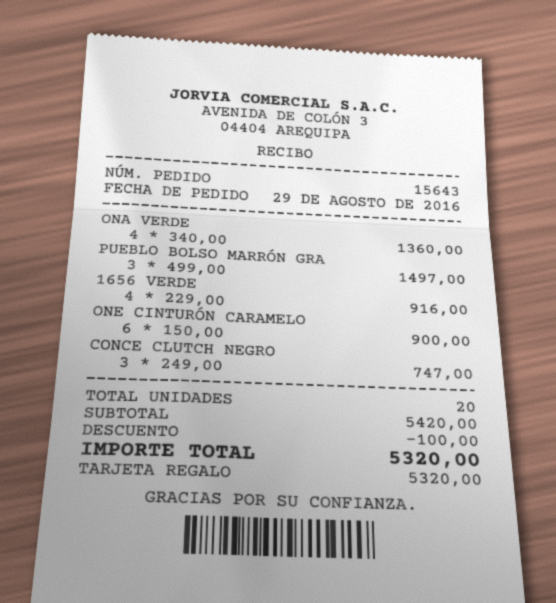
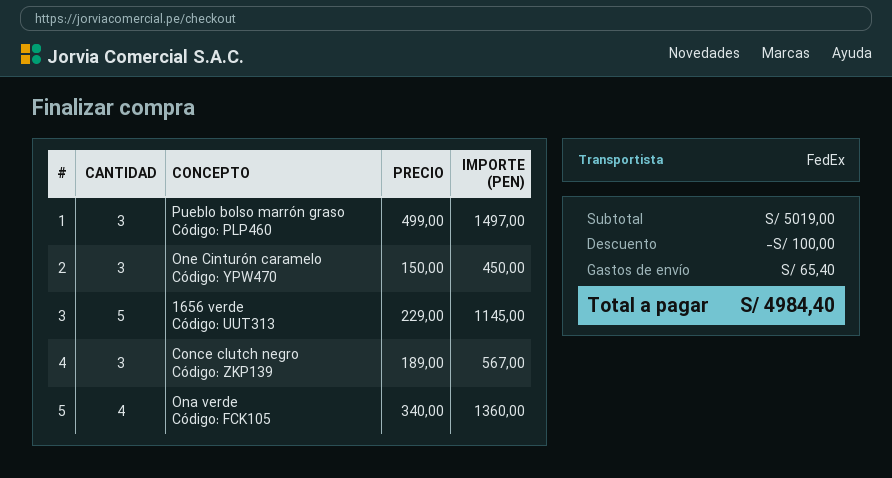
1656 VERDE: 4 x 229.00 = 916.00 -> 5 x 229.00 = 1145.00
ONE CINTURÓN CARAMELO: 6 x 150.00 = 900.00 -> 3 x 150.00 = 450.00
CONCE CLUTCH NEGRO: 3 x 249.00 = 747.00 -> 3 x 189.00 = 567.00
subtotal: 5420.00 -> 5019.00
shipping: none -> 65.40
total: 5320.00 -> 4984.40

